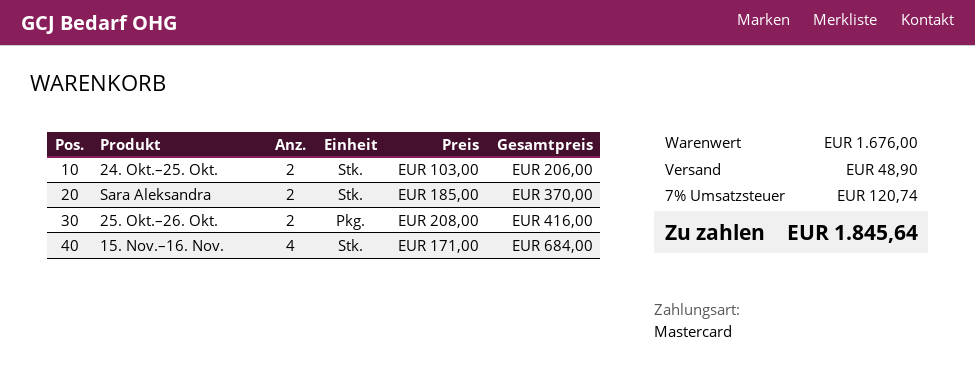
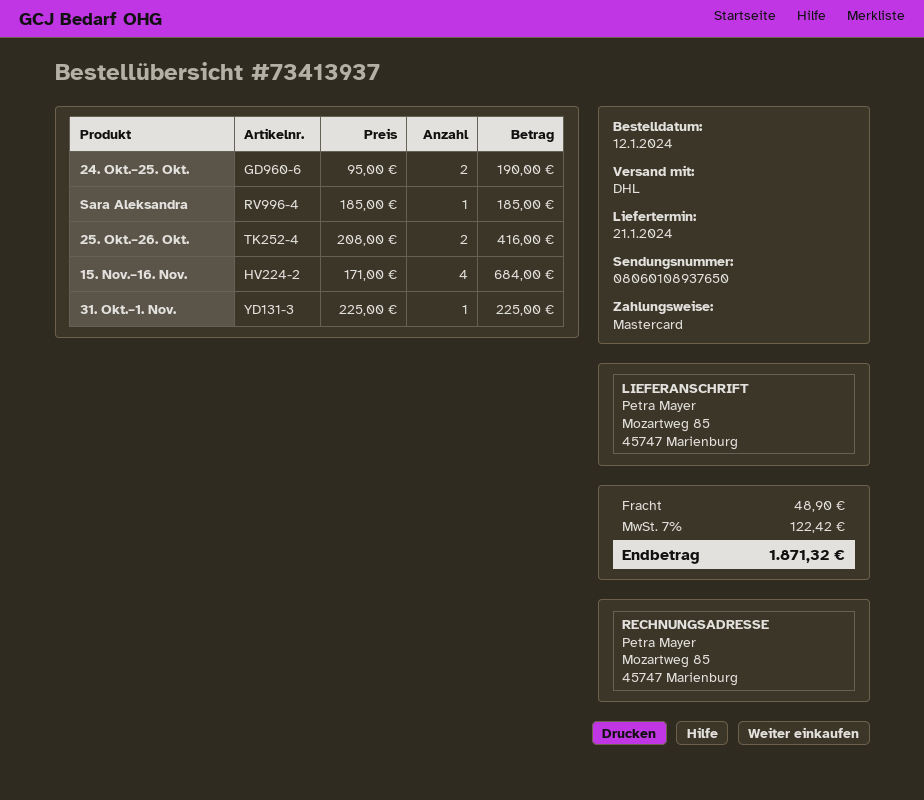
24. Okt.–25. Okt.: 2 x 103.00 = 206.00 -> 2 x 95.00 = 190.00
Sara Aleksandra: 2 x 185.00 = 370.00 -> 1 x 185.00 = 185.00
31. Okt.–1. Nov.: none -> 1 x 225.00 = 225.00
tax: 7% = 120.74 -> 7% = 122.42
total: 1845.64 -> 1871.32

